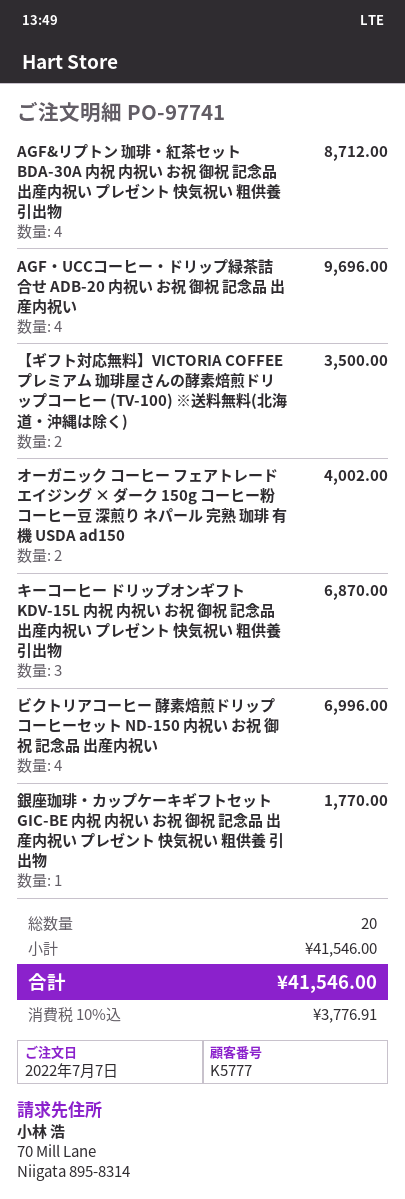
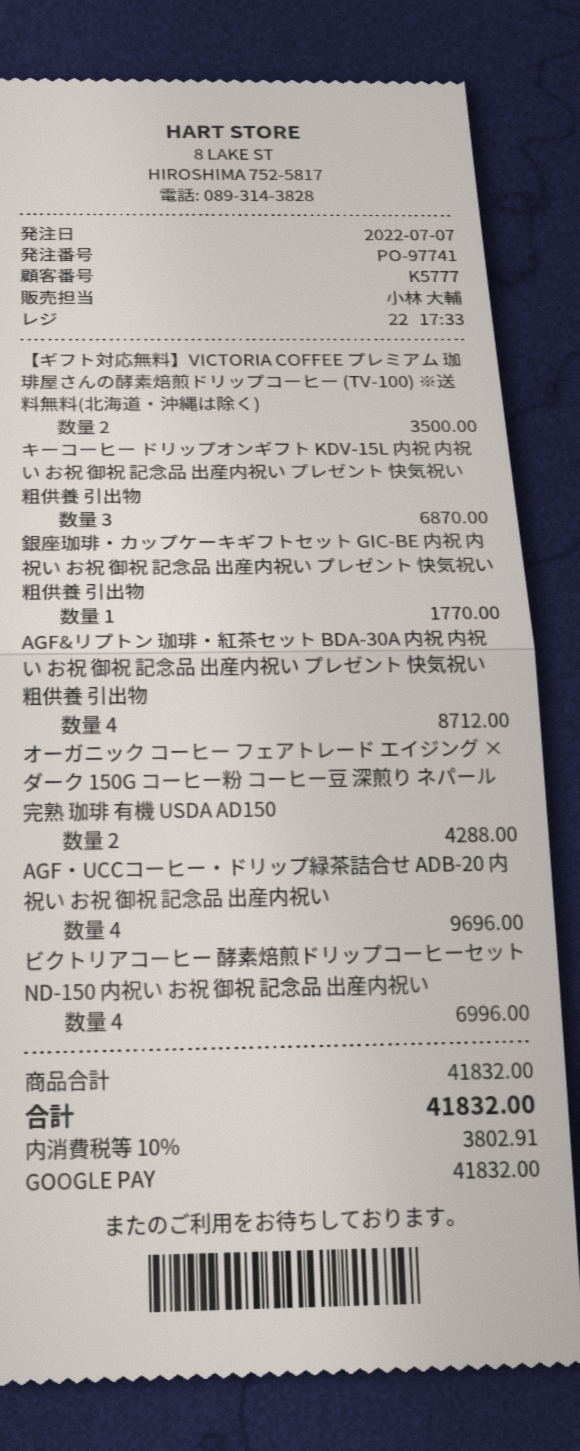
オーガニック コーヒー フェアトレード エイジング × ダーク 150g コーヒー粉 コーヒー豆 深煎り ネパール 完熟 珈琲 有機 USDA ad150: 2 for 4002.00 -> 2 for 4288.00
subtotal: 41546.00 -> 41832.00
tax: 10% = 3776.91 -> 10% = 3802.91
total: 41546.00 -> 41832.00

